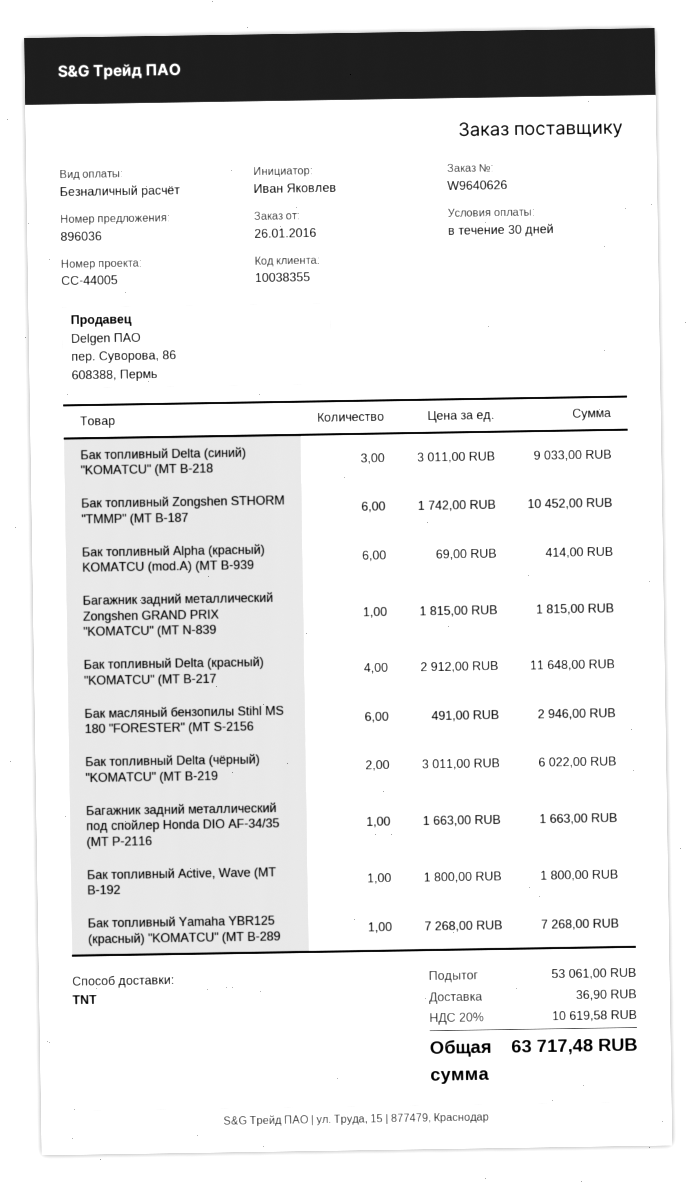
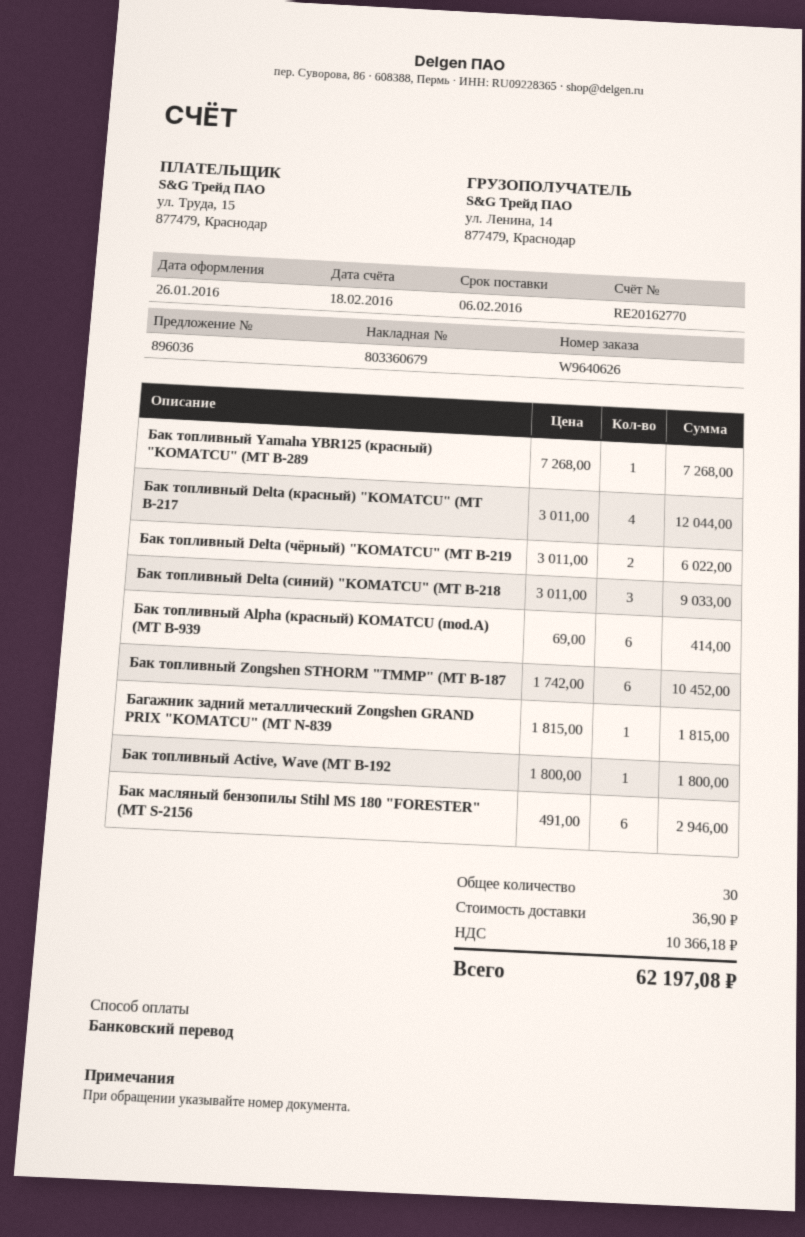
Бак топливный Delta (красный) "KOMATCU" (MT B-217: 4 x 2912.00 = 11648.00 -> 4 x 3011.00 = 12044.00
Багажник задний металлический под спойлер Honda DIO AF-34/35 (MT P-2116: 1 x 1663.00 = 1663.00 -> none
tax: 10619.58 -> 10366.18
total: 63717.48 -> 62197.08

